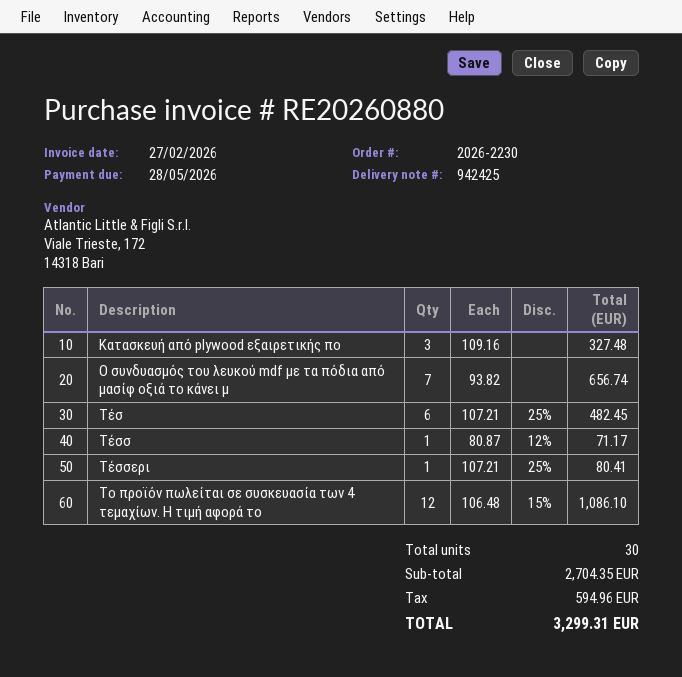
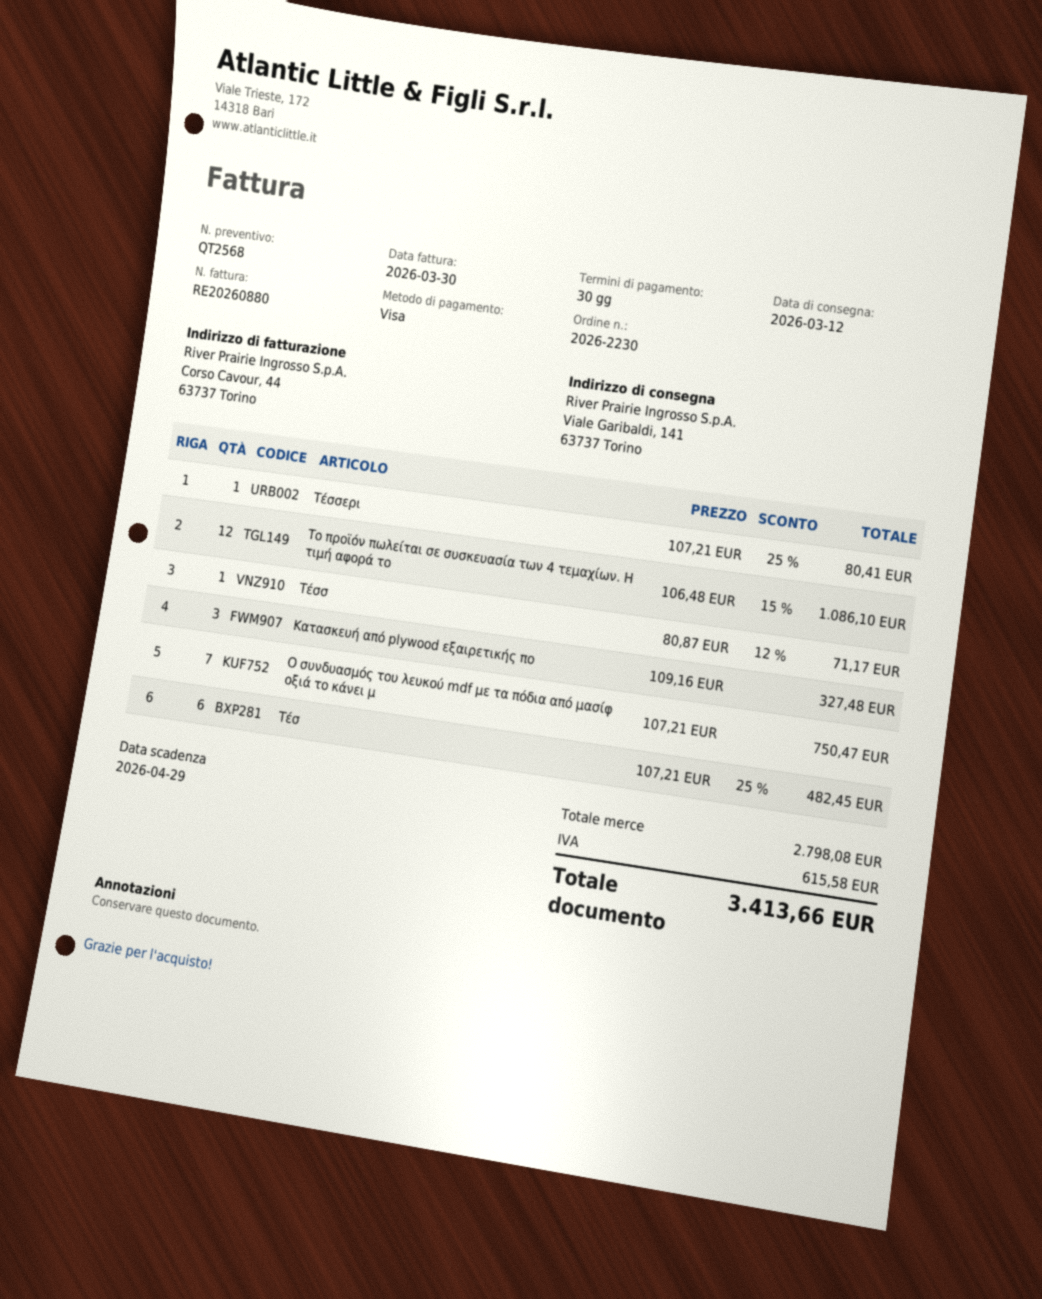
invoice date: 2026-02-27 -> 2026-03-30
due date: 2026-05-28 -> 2026-04-29
Ο συνδυασμός του λευκού mdf με τα πόδια από μασίφ οξιά το κάνει μ: 7 x 93.82 = 656.74 -> 7 x 107.21 = 750.47
subtotal: 2704.35 -> 2798.08
tax: 594.96 -> 615.58
total: 3299.31 -> 3413.66

